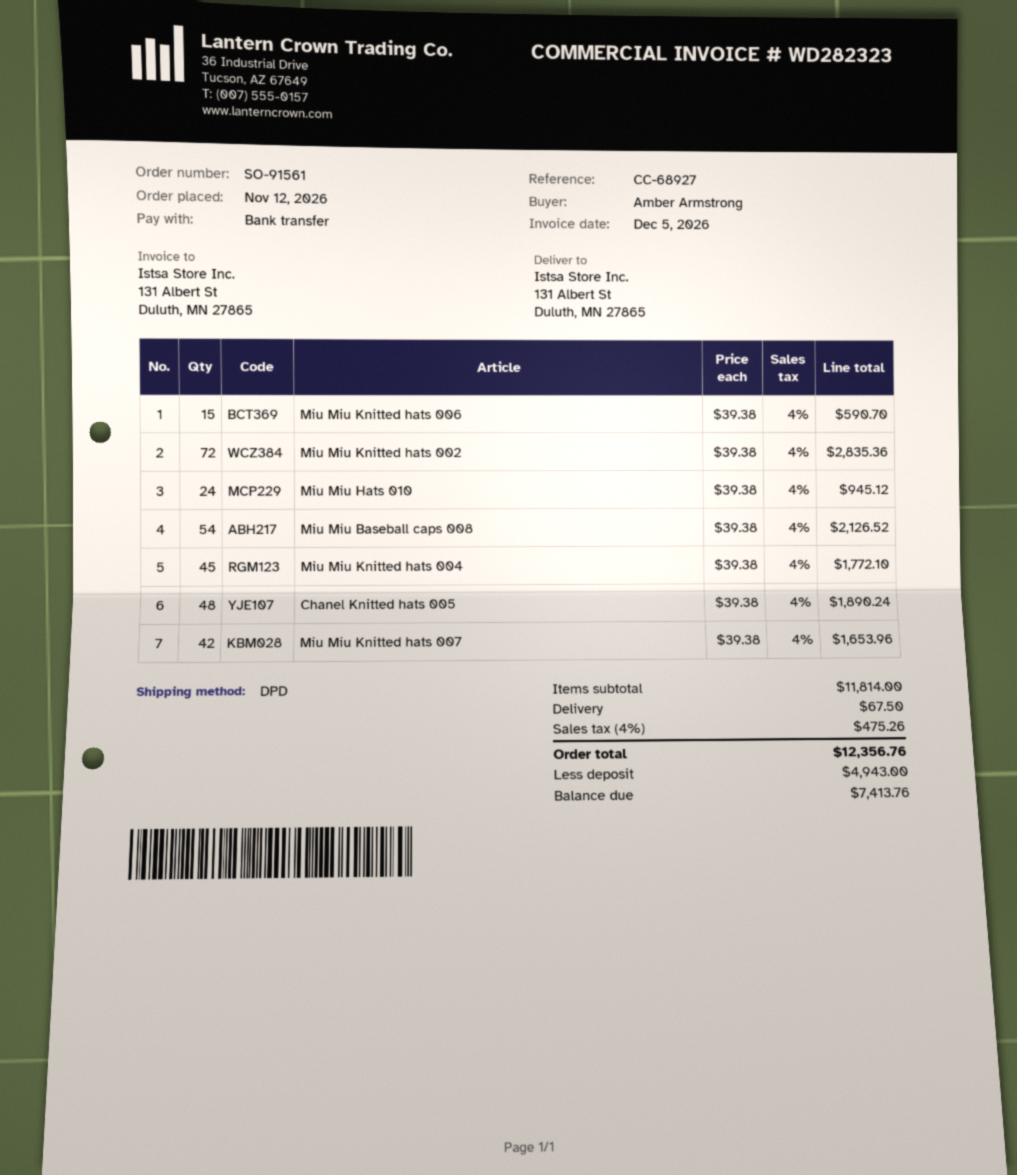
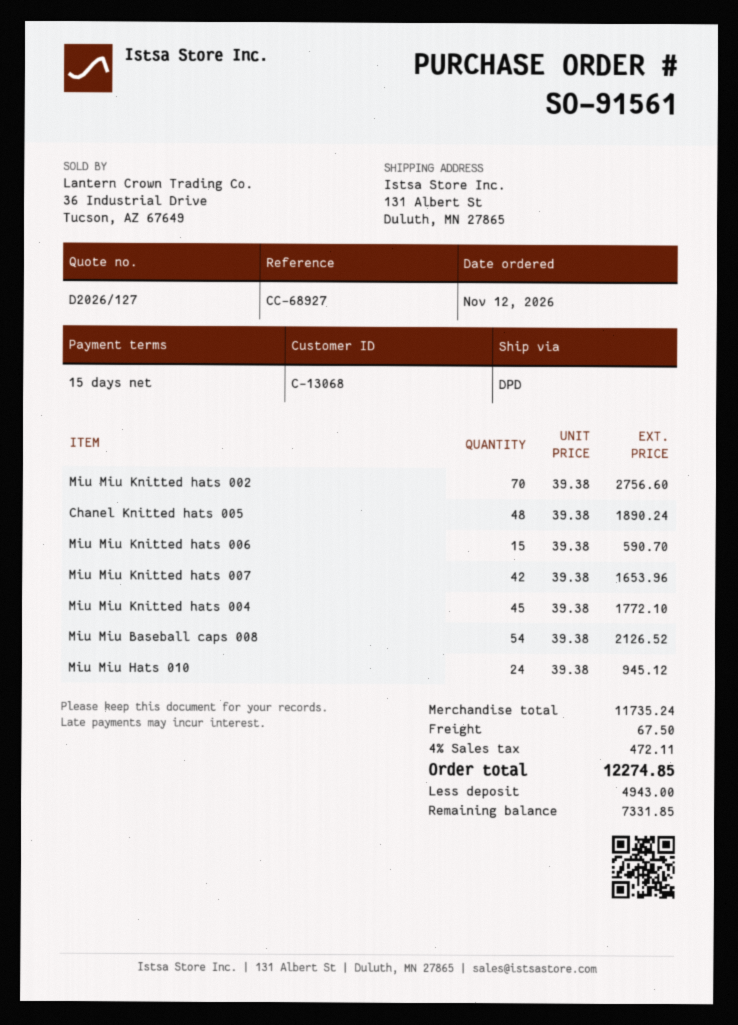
Miu Miu Knitted hats 002: 72 x 39.38 = 2835.36 -> 70 x 39.38 = 2756.60
subtotal: 11814.00 -> 11735.24
tax: 4% = 475.26 -> 4% = 472.11
total: 12356.76 -> 12274.85
balance: 7413.76 -> 7331.85

